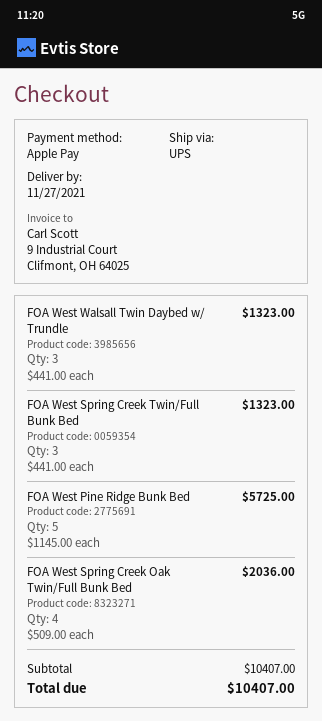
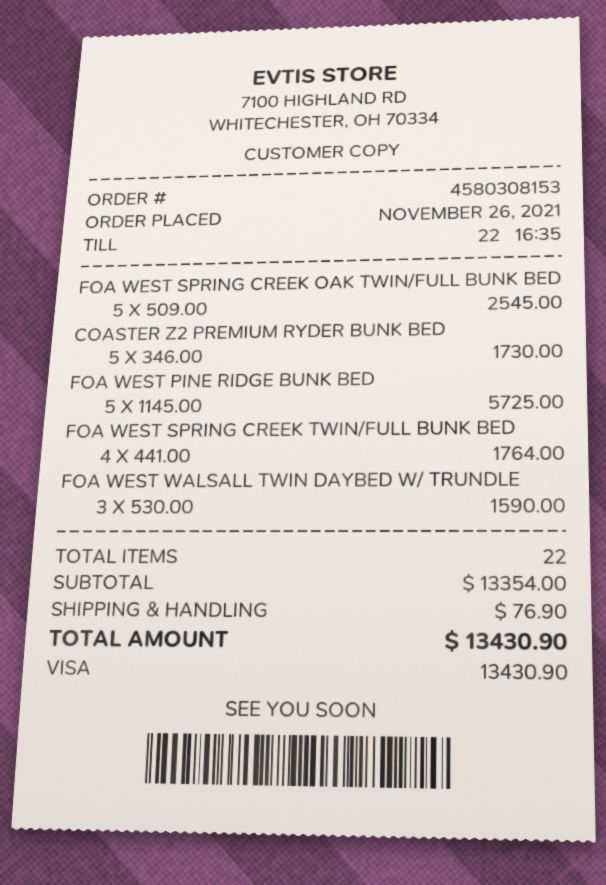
payment method: Apple Pay -> Visa
FOA West Walsall Twin Daybed w/ Trundle: 3 x 441.00 = 1323.00 -> 3 x 530.00 = 1590.00
FOA West Spring Creek Twin/Full Bunk Bed: 3 x 441.00 = 1323.00 -> 4 x 441.00 = 1764.00
FOA West Spring Creek Oak Twin/Full Bunk Bed: 4 x 509.00 = 2036.00 -> 5 x 509.00 = 2545.00
COASTER Z2 PREMIUM RYDER BUNK BED: none -> 5 x 346.00 = 1730.00
subtotal: 10407.00 -> 13354.00
shipping: none -> 76.90
total: 10407.00 -> 13430.90

